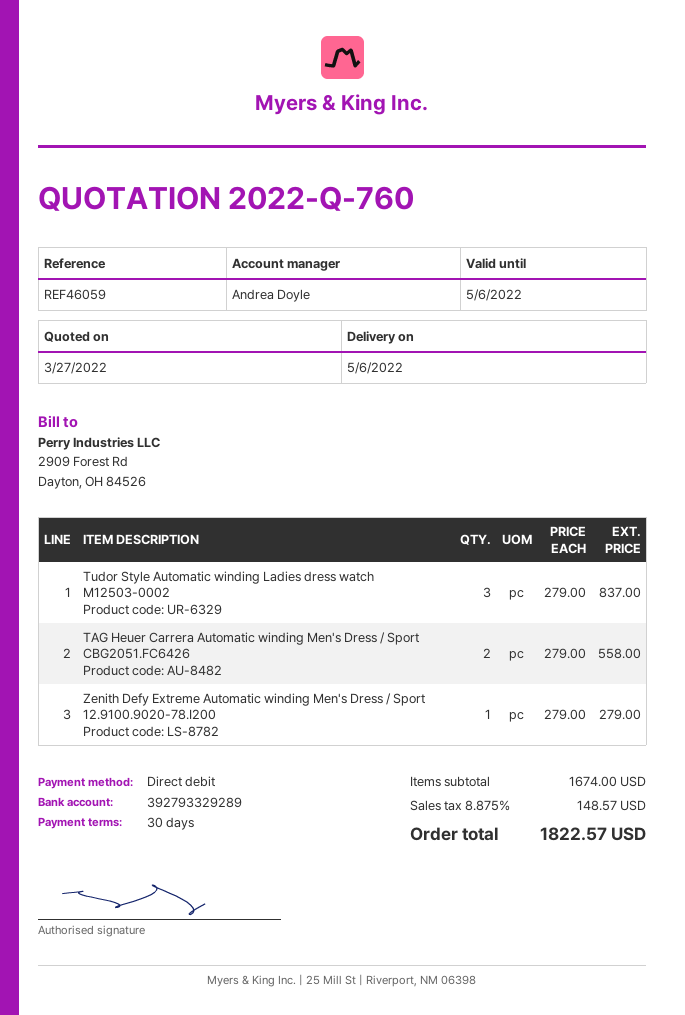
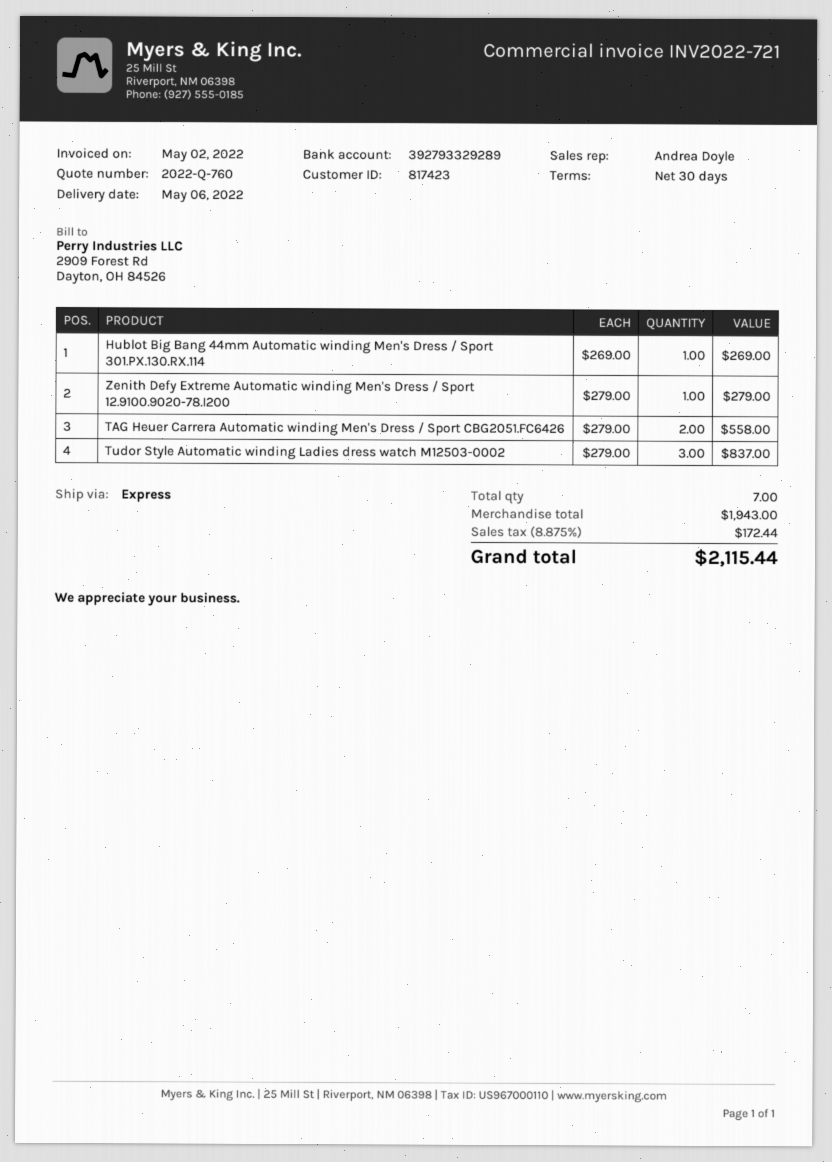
Hublot Big Bang 44mm Automatic winding Men's Dress / Sport 301.PX.130.RX.114: none -> 1 x 269.00 = 269.00
subtotal: 1674.00 -> 1943.00
tax: 8.875% = 148.57 -> 8.875% = 172.44
total: 1822.57 -> 2115.44

